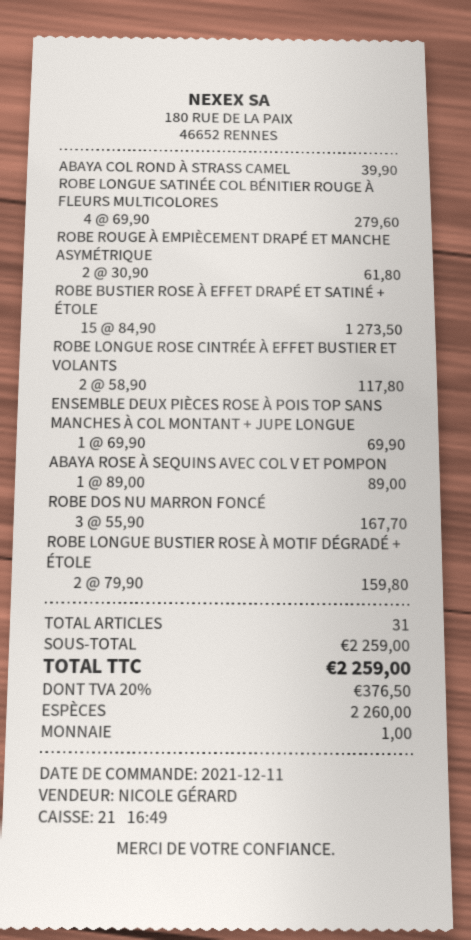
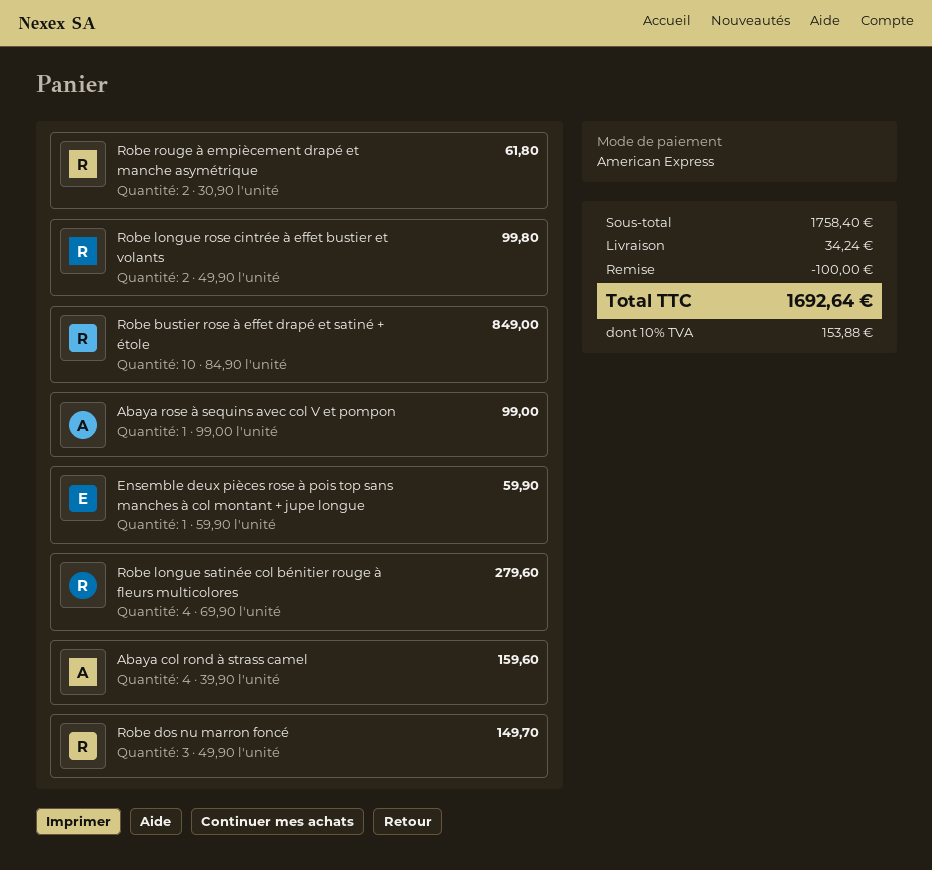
payment method: cash -> American Express
ABAYA COL ROND À STRASS CAMEL: 1 x 39.90 = 39.90 -> 4 x 39.90 = 159.60
ROBE BUSTIER ROSE À EFFET DRAPÉ ET SATINÉ + ÉTOLE: 15 x 84.90 = 1273.50 -> 10 x 84.90 = 849.00
ROBE LONGUE ROSE CINTRÉE À EFFET BUSTIER ET VOLANTS: 2 x 58.90 = 117.80 -> 2 x 49.90 = 99.80
ENSEMBLE DEUX PIÈCES ROSE À POIS TOP SANS MANCHES À COL MONTANT + JUPE LONGUE: 1 x 69.90 = 69.90 -> 1 x 59.90 = 59.90
ABAYA ROSE À SEQUINS AVEC COL V ET POMPON: 1 x 89.00 = 89.00 -> 1 x 99.00 = 99.00
ROBE DOS NU MARRON FONCÉ: 3 x 55.90 = 167.70 -> 3 x 49.90 = 149.70
ROBE LONGUE BUSTIER ROSE À MOTIF DÉGRADÉ + ÉTOLE: 2 x 79.90 = 159.80 -> none
subtotal: 2259.00 -> 1758.40
discount: none -> 100.00
shipping: none -> 34.24
tax: 20% = 376.50 -> 10% = 153.88
total: 2259.00 -> 1692.64

